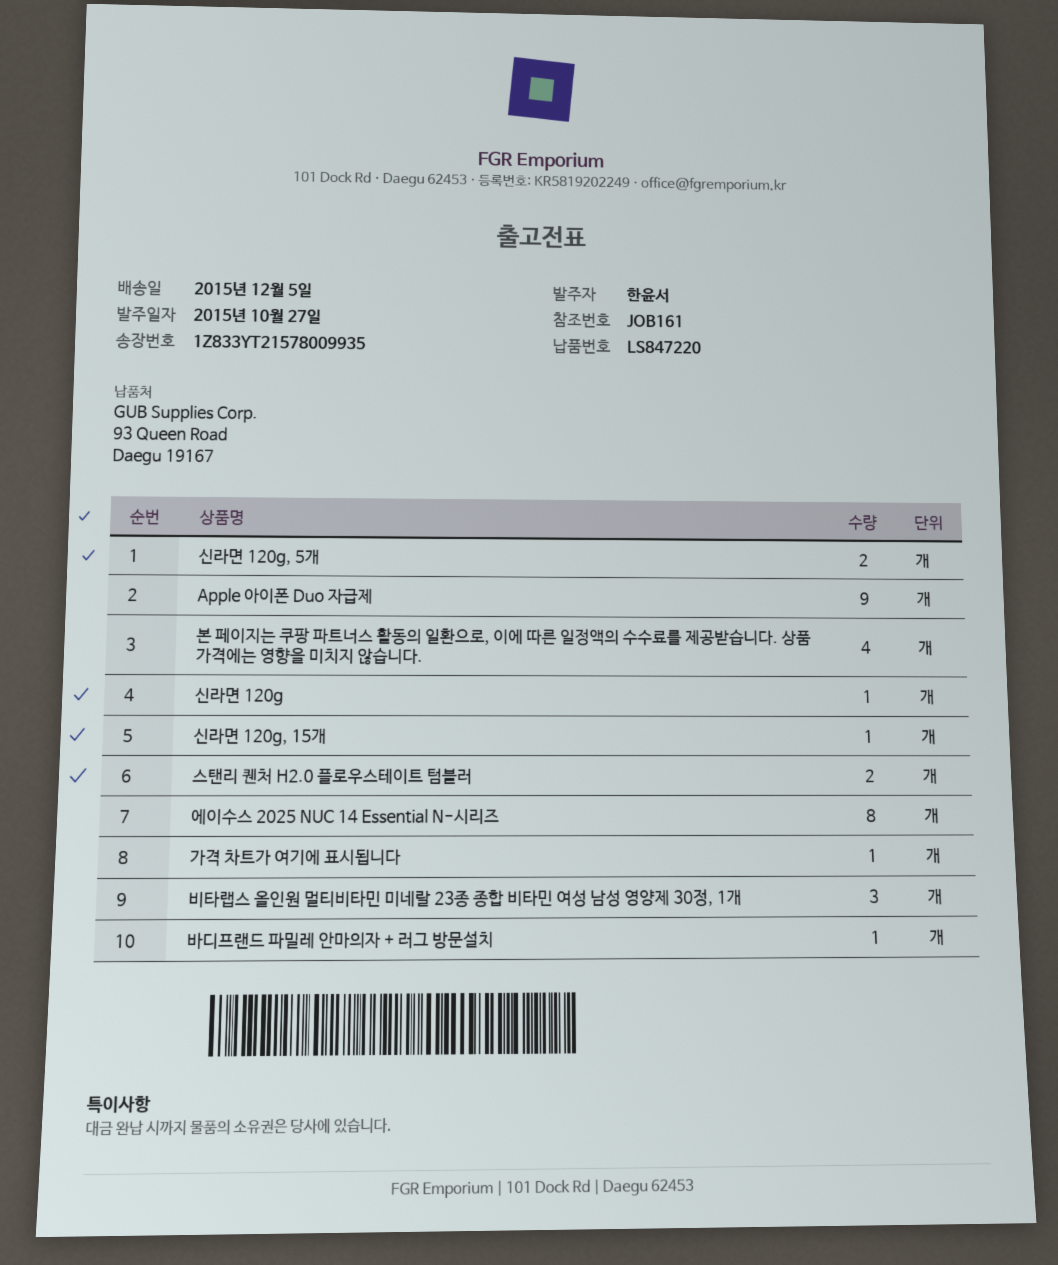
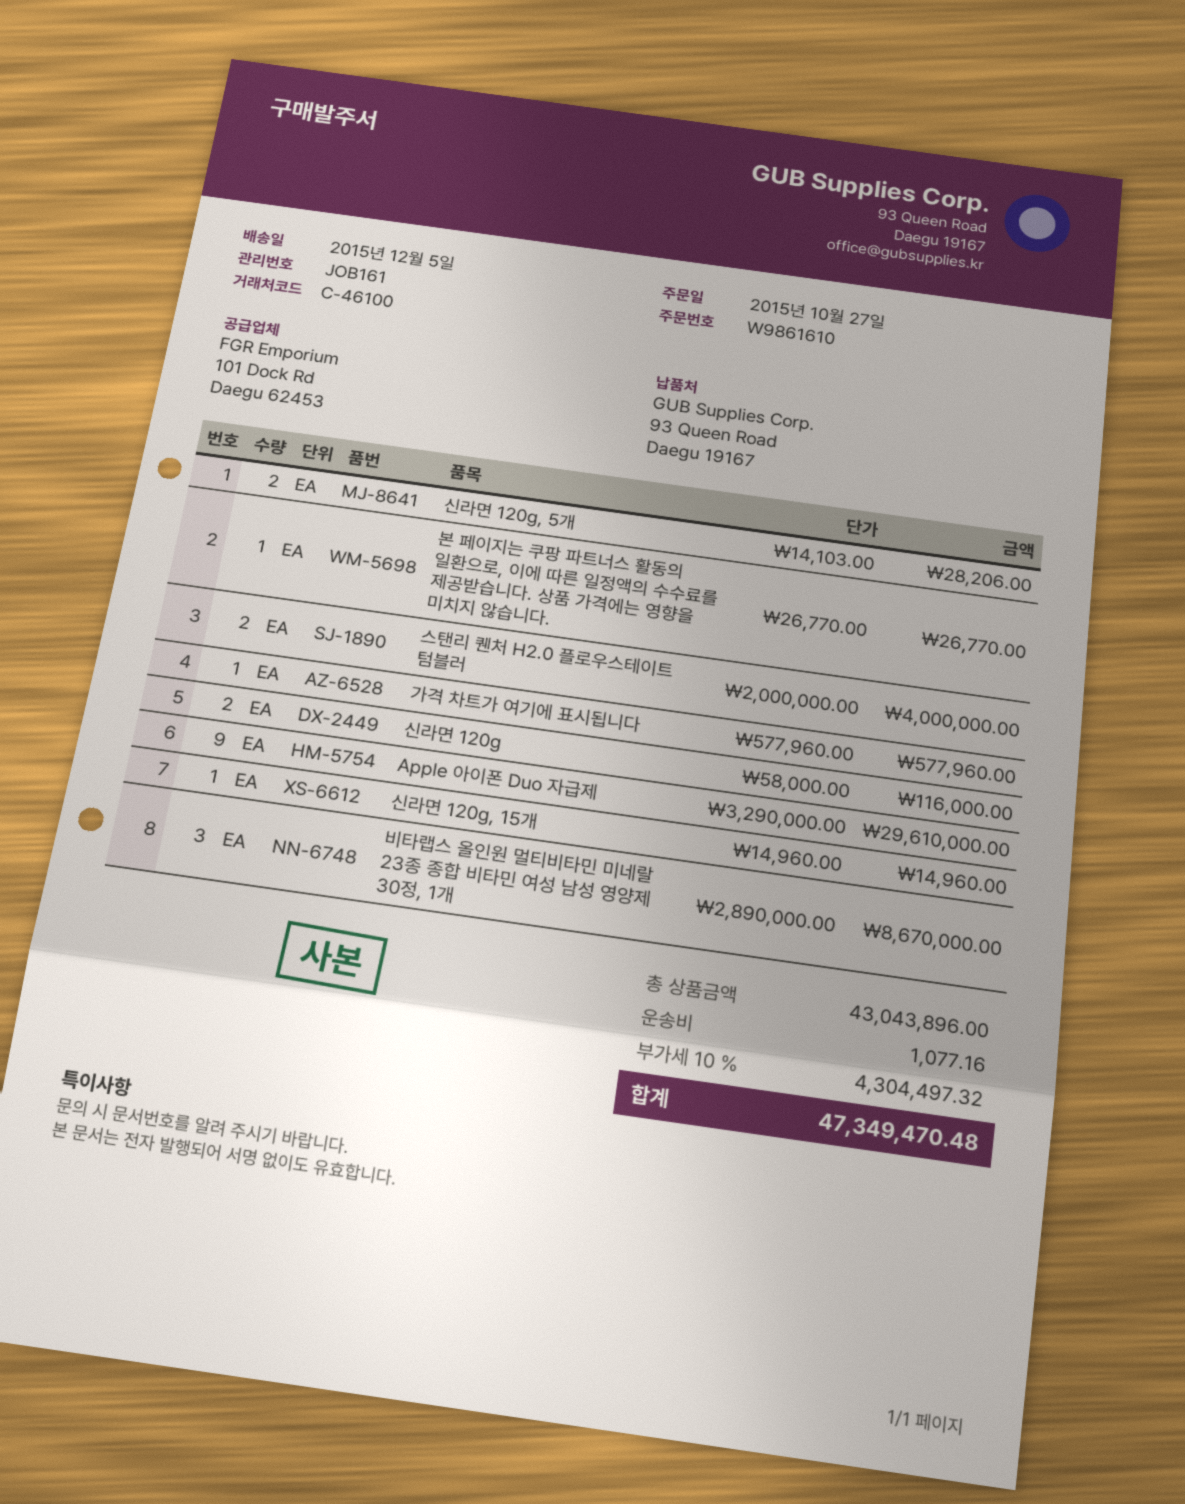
본 페이지는 쿠팡 파트너스 활동의 일환으로, 이에 따른 일정액의 수수료를 제공받습니다. 상품 가격에는 영향을 미치지 않습니다.: 4 -> 1
신라면 120g: 1 -> 2
에이수스 2025 NUC 14 Essential N-시리즈: 8 -> none
바디프랜드 파밀레 안마의자 + 러그 방문설치: 1 -> none

